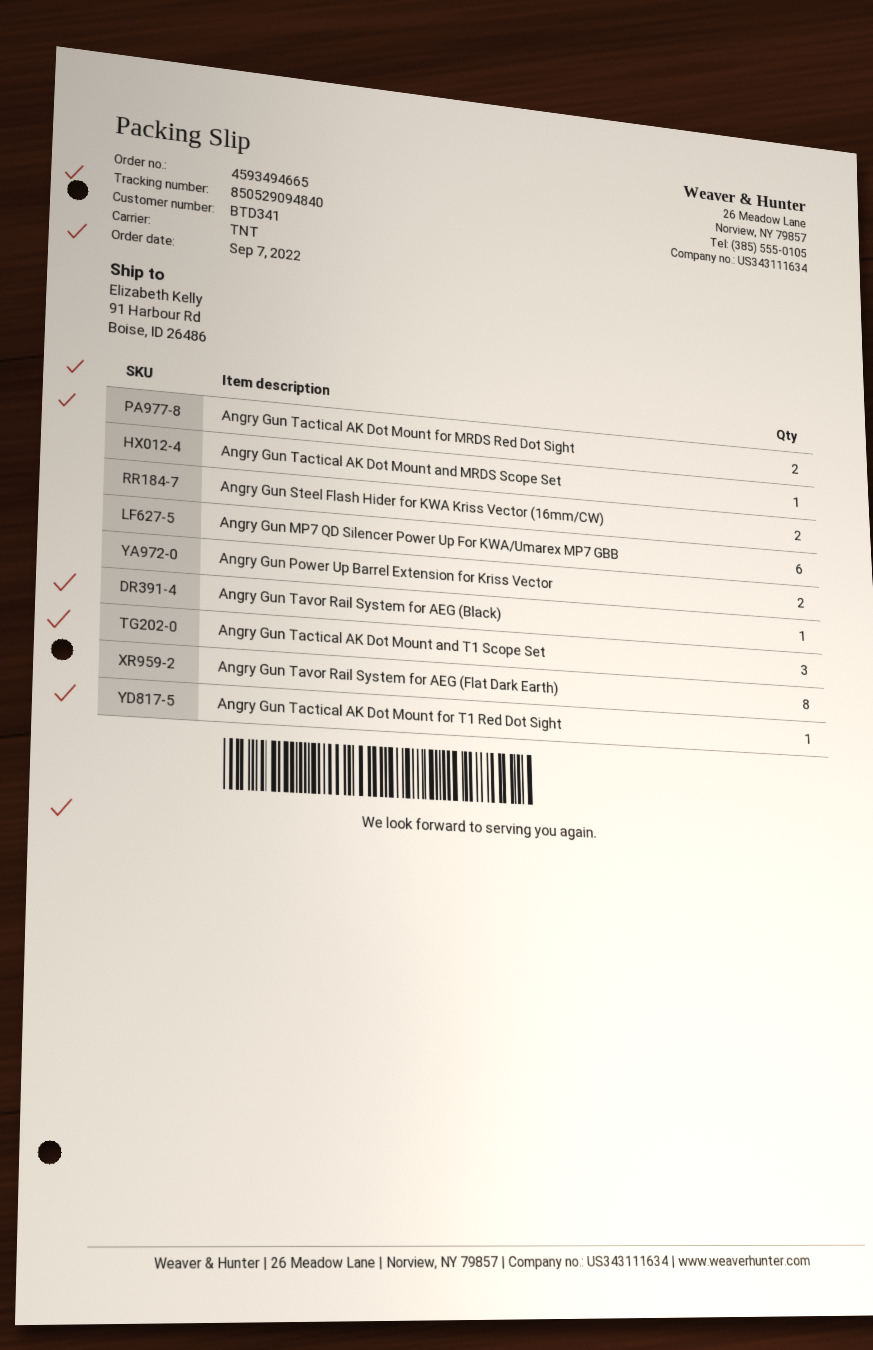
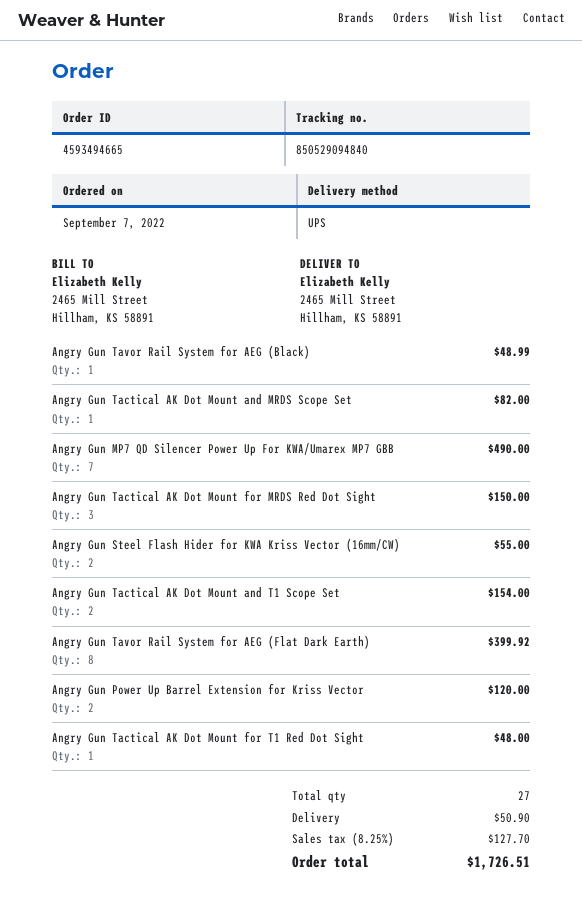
shipping method: TNT -> UPS
ship to: 91 Harbour Rd, Boise, ID 26486 -> 2465 Mill Street, Hillham, KS 58891
Angry Gun Tactical AK Dot Mount for MRDS Red Dot Sight: 2 -> 3
Angry Gun MP7 QD Silencer Power Up For KWA/Umarex MP7 GBB: 6 -> 7
Angry Gun Tactical AK Dot Mount and T1 Scope Set: 3 -> 2

